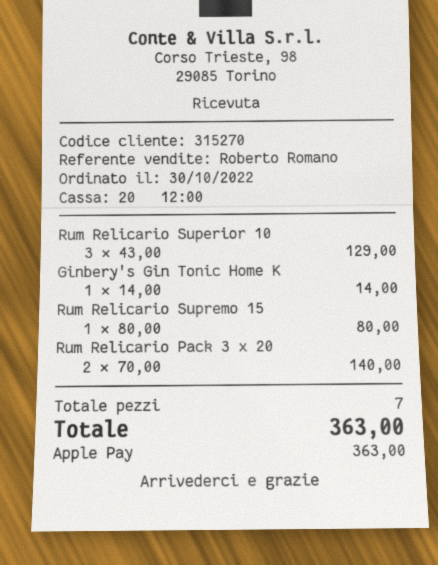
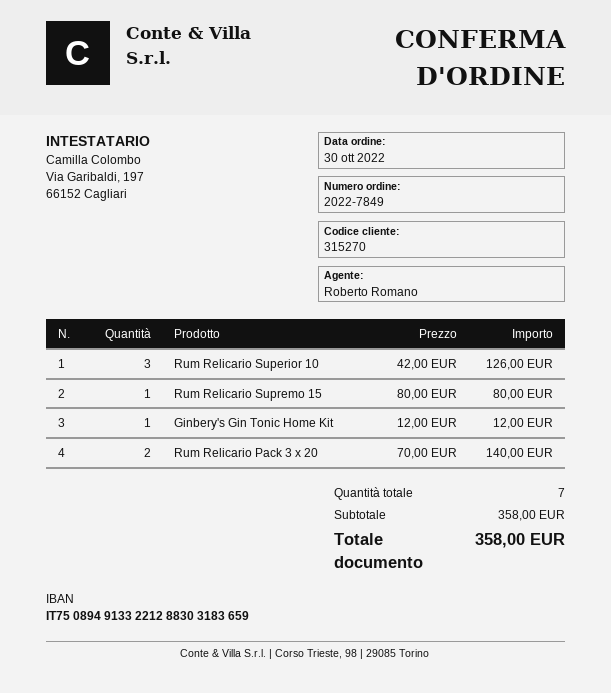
Rum Relicario Superior 10: 3 x 43.00 = 129.00 -> 3 x 42.00 = 126.00
Ginbery's Gin Tonic Home K: 1 x 14.00 = 14.00 -> 1 x 12.00 = 12.00
total: 363.00 -> 358.00

